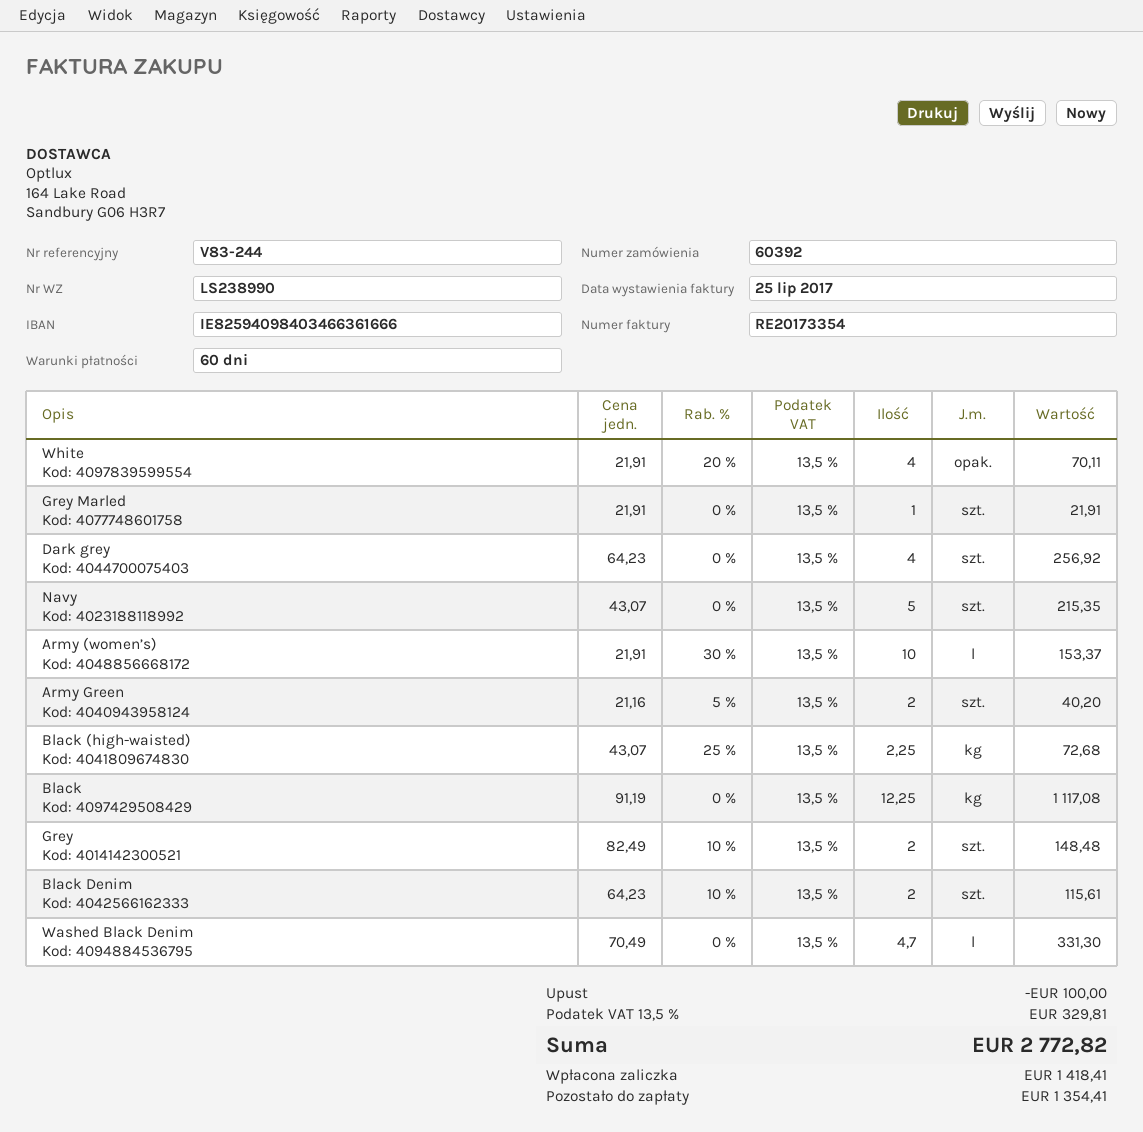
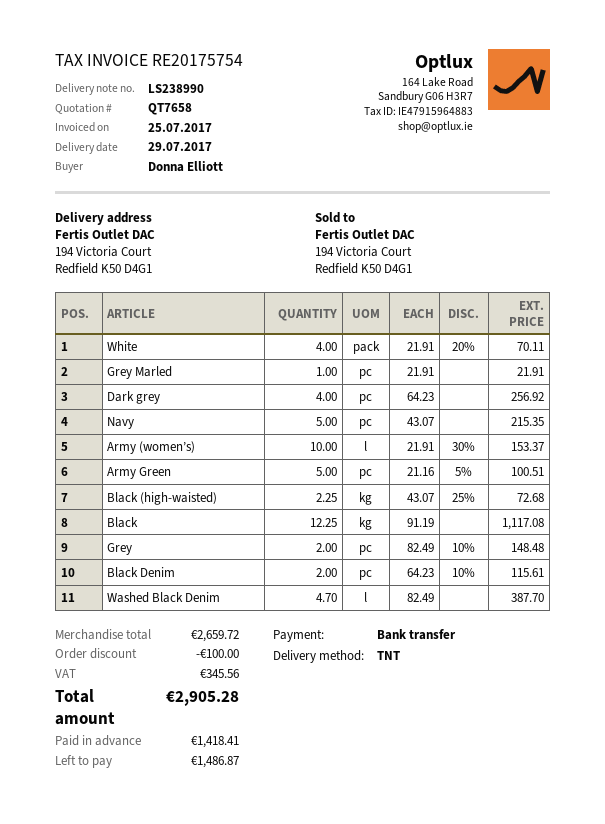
invoice number: RE20173354 -> RE20175754
Army Green: 2 x 21.16 - 5% = 40.20 -> 5 x 21.16 - 5% = 100.51
Washed Black Denim: 4.7 x 70.49 = 331.30 -> 4.7 x 82.49 = 387.70
tax: 329.81 -> 345.56
total: 2772.82 -> 2905.28
balance: 1354.41 -> 1486.87

